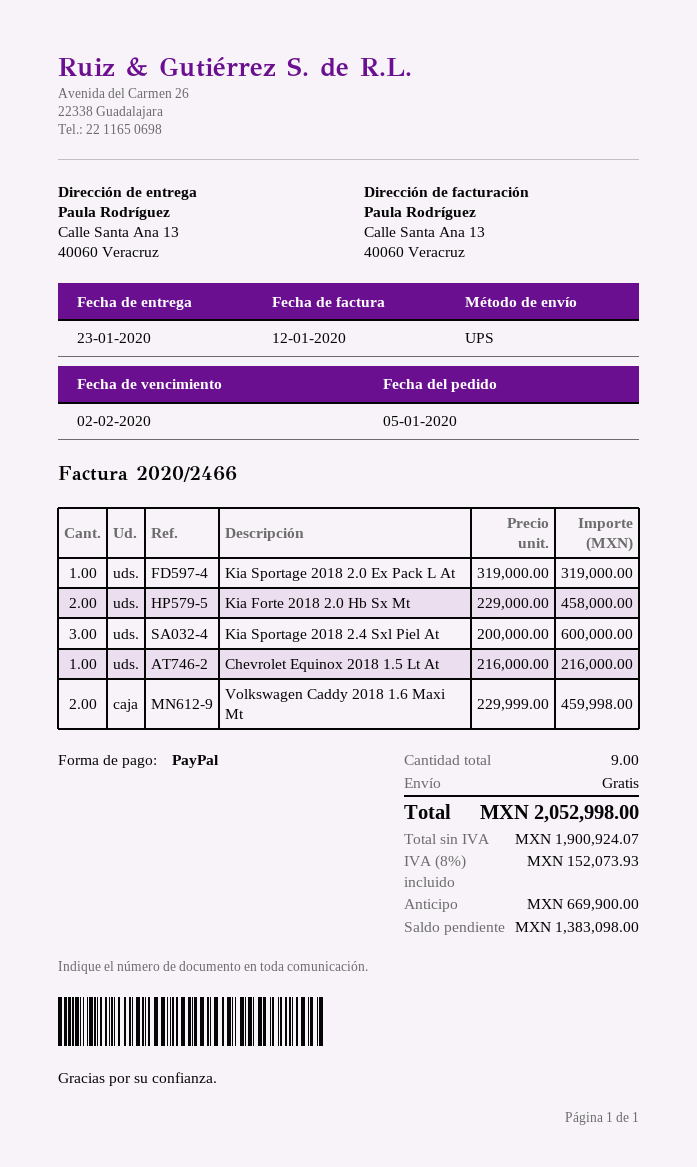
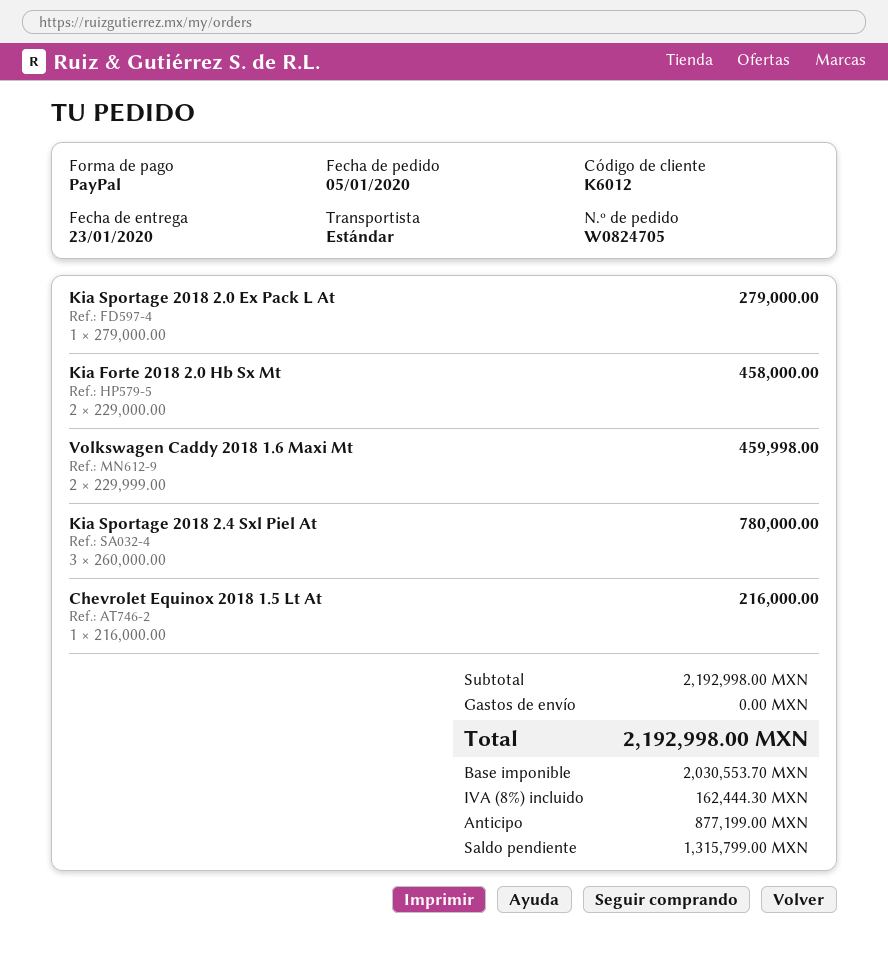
shipping method: UPS -> standard
Kia Sportage 2018 2.0 Ex Pack L At: 1 x 319000.00 = 319000.00 -> 1 x 279000.00 = 279000.00
Kia Sportage 2018 2.4 Sxl Piel At: 3 x 200000.00 = 600000.00 -> 3 x 260000.00 = 780000.00
net: 1900924.07 -> 2030553.70
tax: 8% = 152073.93 -> 8% = 162444.30
total: 2052998.00 -> 2192998.00
deposit: 669900.00 -> 877199.00
balance: 1383098.00 -> 1315799.00

